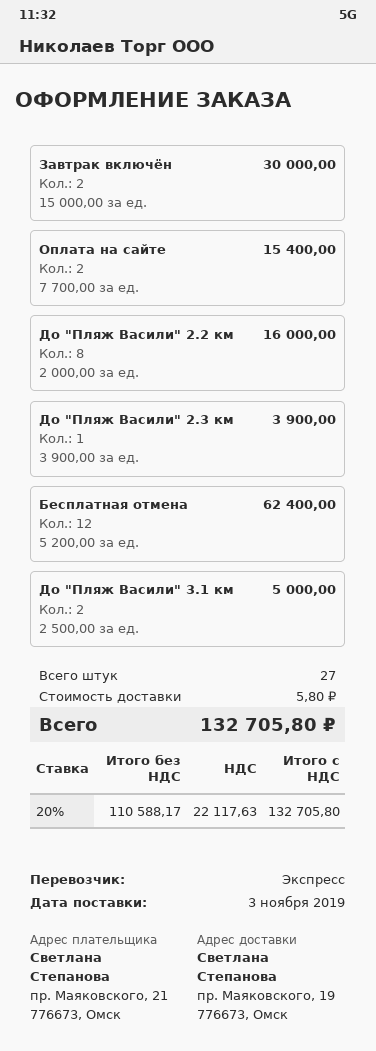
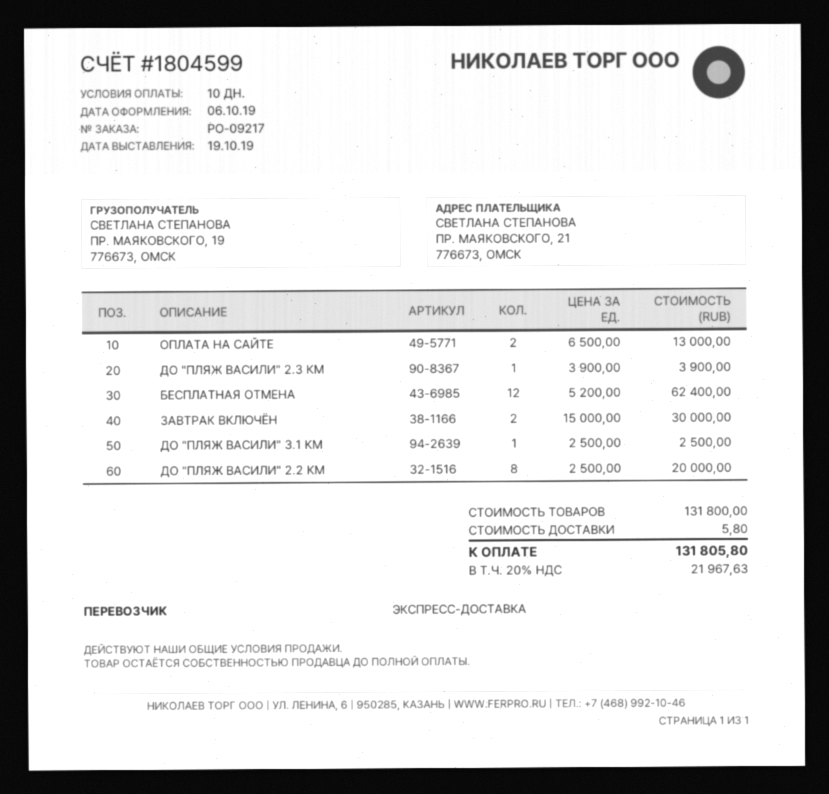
Оплата на сайте: 2 x 7700.00 = 15400.00 -> 2 x 6500.00 = 13000.00
До "Пляж Васили" 2.2 км: 8 x 2000.00 = 16000.00 -> 8 x 2500.00 = 20000.00
До "Пляж Васили" 3.1 км: 2 x 2500.00 = 5000.00 -> 1 x 2500.00 = 2500.00
tax: 20% = 22117.63 -> 20% = 21967.63
total: 132705.80 -> 131805.80

